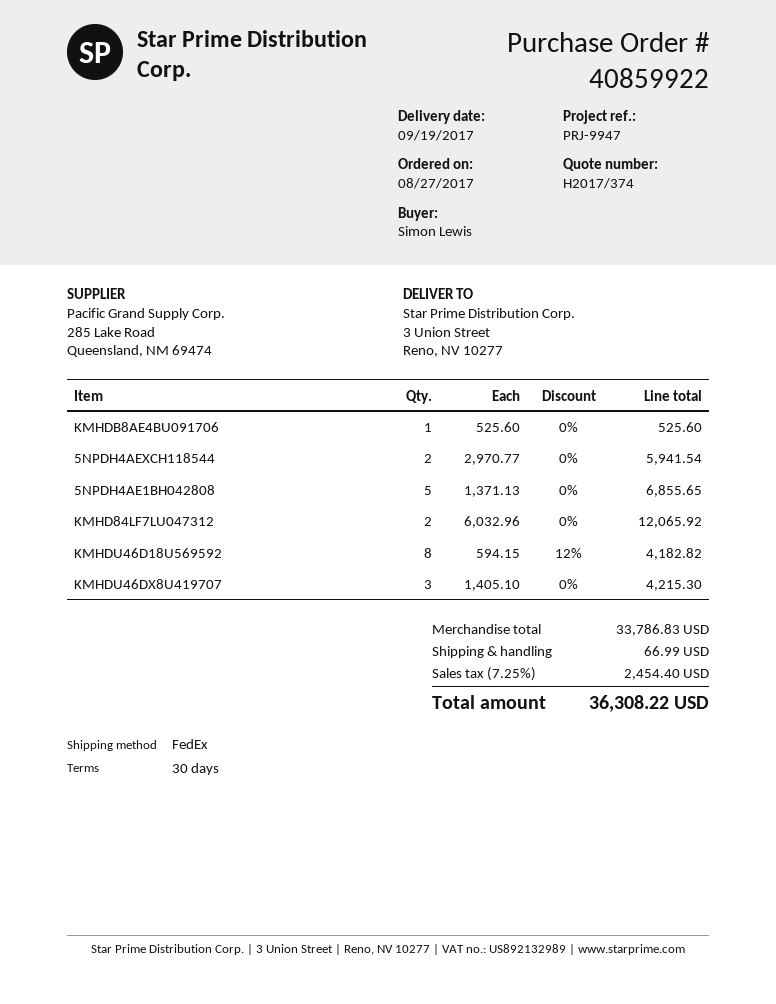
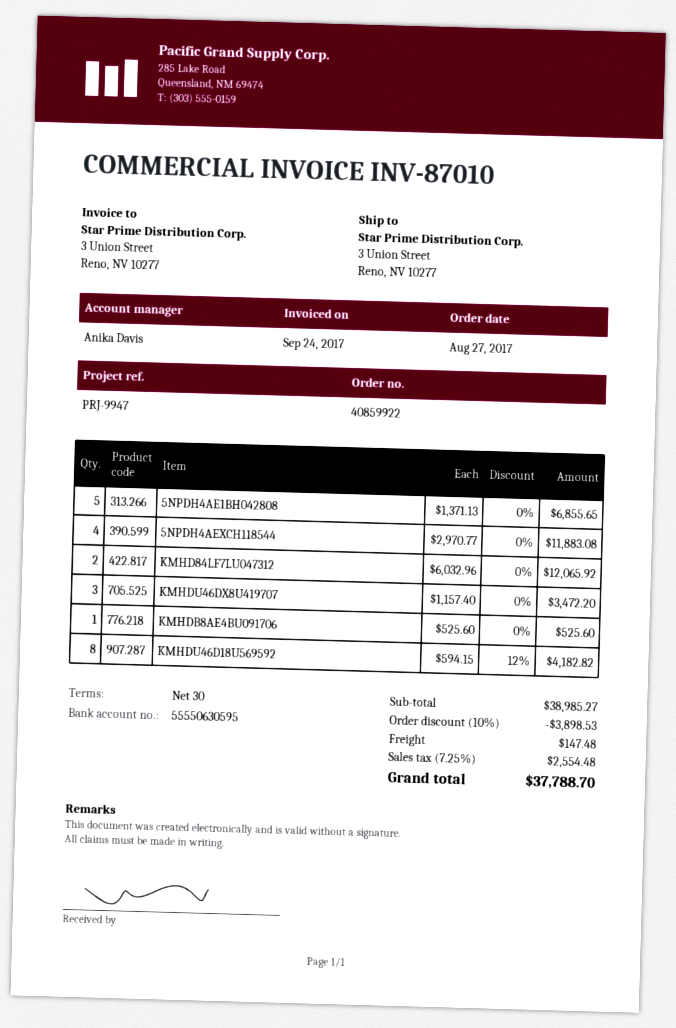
5NPDH4AEXCH118544: 2 x 2970.77 = 5941.54 -> 4 x 2970.77 = 11883.08
KMHDU46DX8U419707: 3 x 1405.10 = 4215.30 -> 3 x 1157.40 = 3472.20
subtotal: 33786.83 -> 38985.27
discount: none -> 10% = 3898.53
shipping: 66.99 -> 147.48
tax: 7.25% = 2454.40 -> 7.25% = 2554.48
total: 36308.22 -> 37788.70

